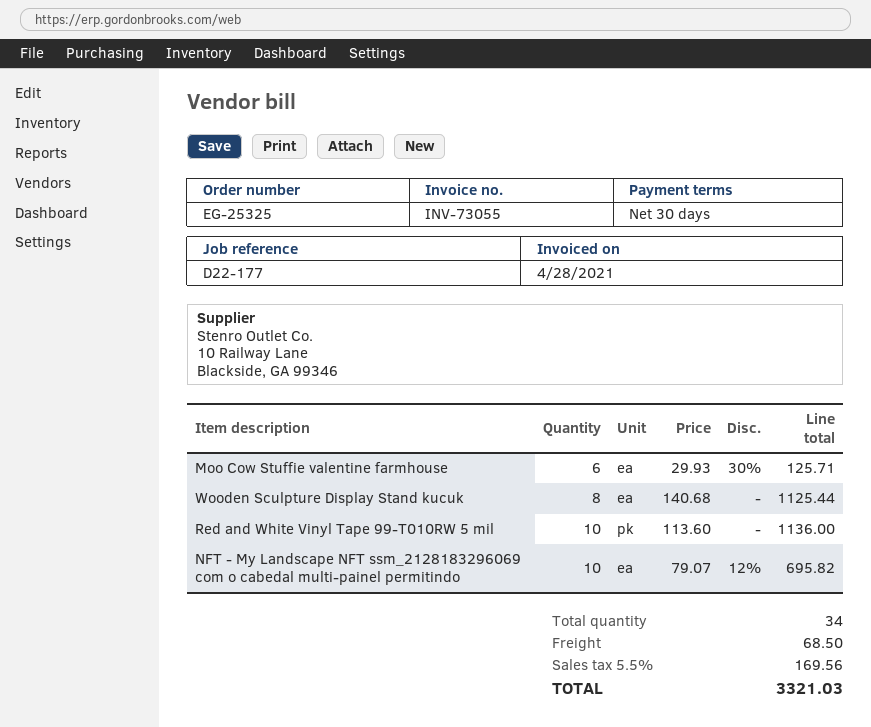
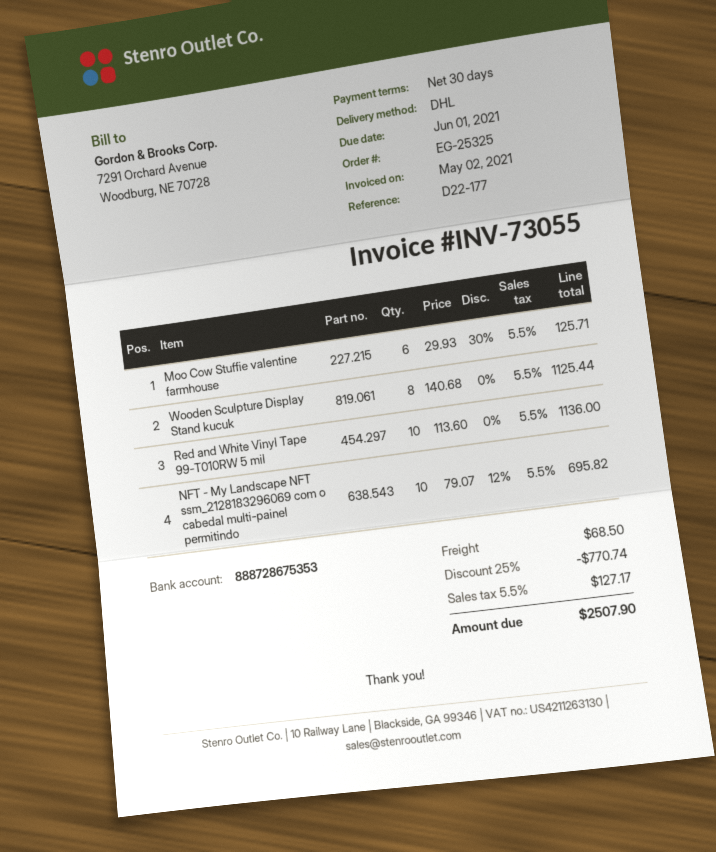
invoice date: 2021-04-28 -> 2021-05-02
discount: none -> 25% = 770.74
tax: 5.5% = 169.56 -> 5.5% = 127.17
total: 3321.03 -> 2507.90

